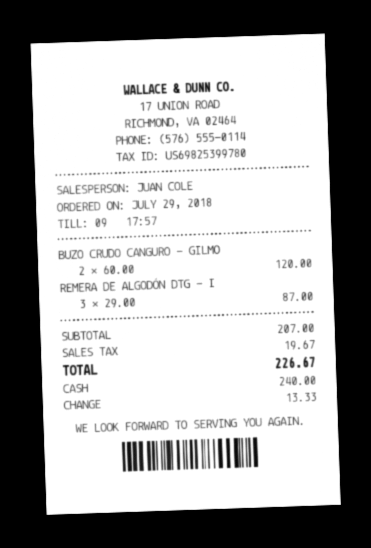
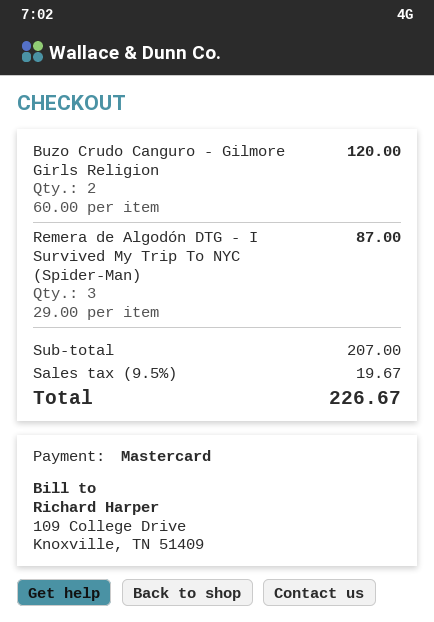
payment method: cash -> Mastercard

